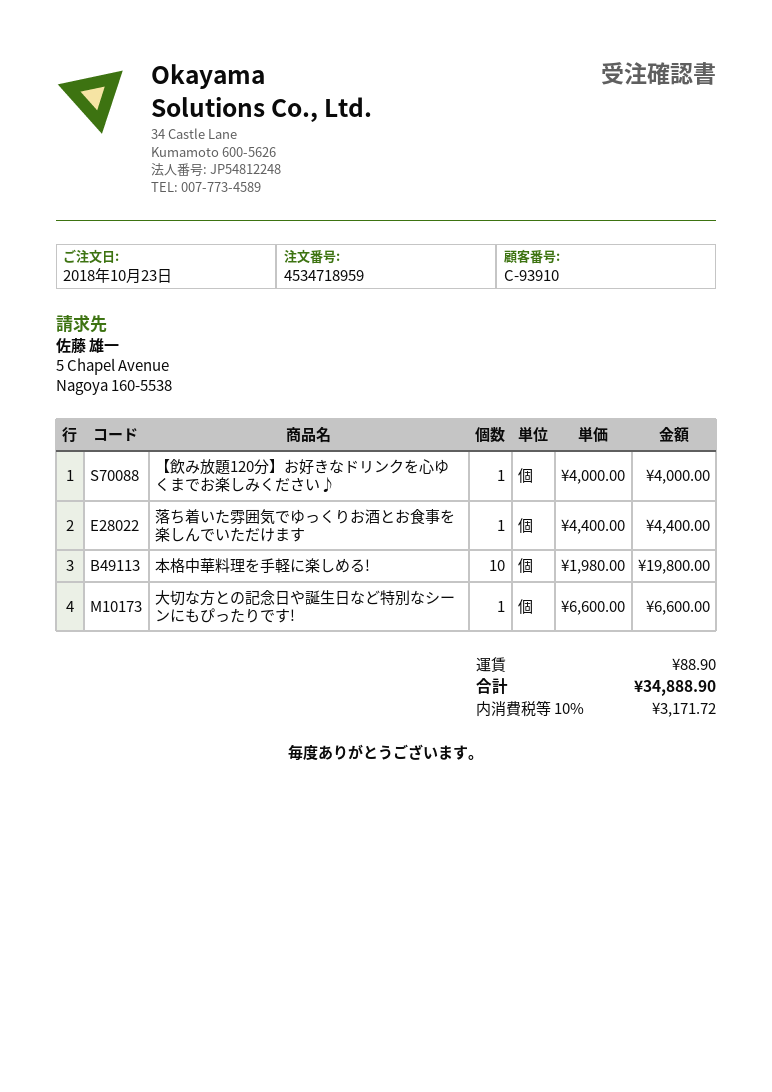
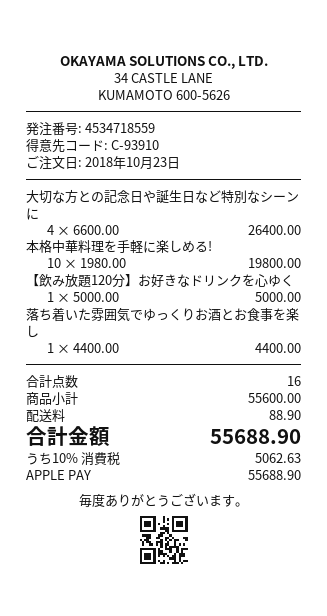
order number: 4534718959 -> 4534718559
【飲み放題120分】お好きなドリンクを心ゆくまでお楽しみください♪: 1 x 4000.00 = 4000.00 -> 1 x 5000.00 = 5000.00
大切な方との記念日や誕生日など特別なシーンにもぴったりです!: 1 x 6600.00 = 6600.00 -> 4 x 6600.00 = 26400.00
tax: 10% = 3171.72 -> 10% = 5062.63
total: 34888.90 -> 55688.90

